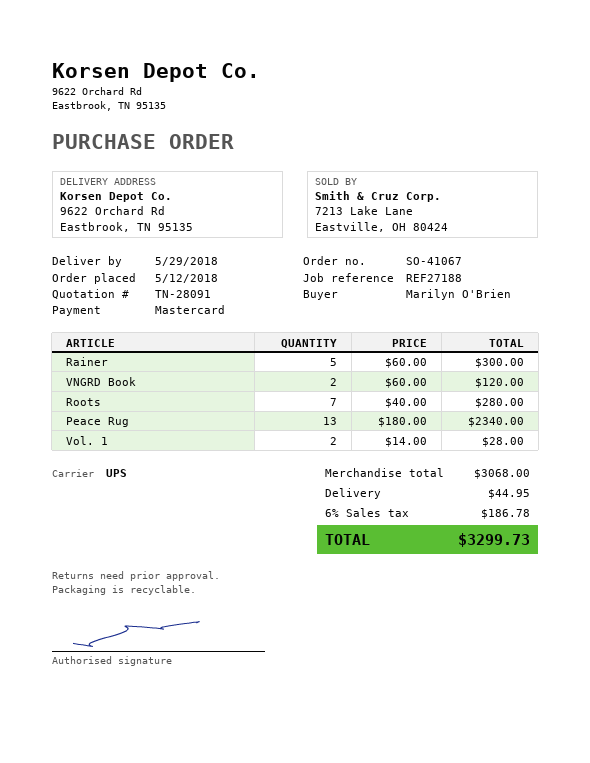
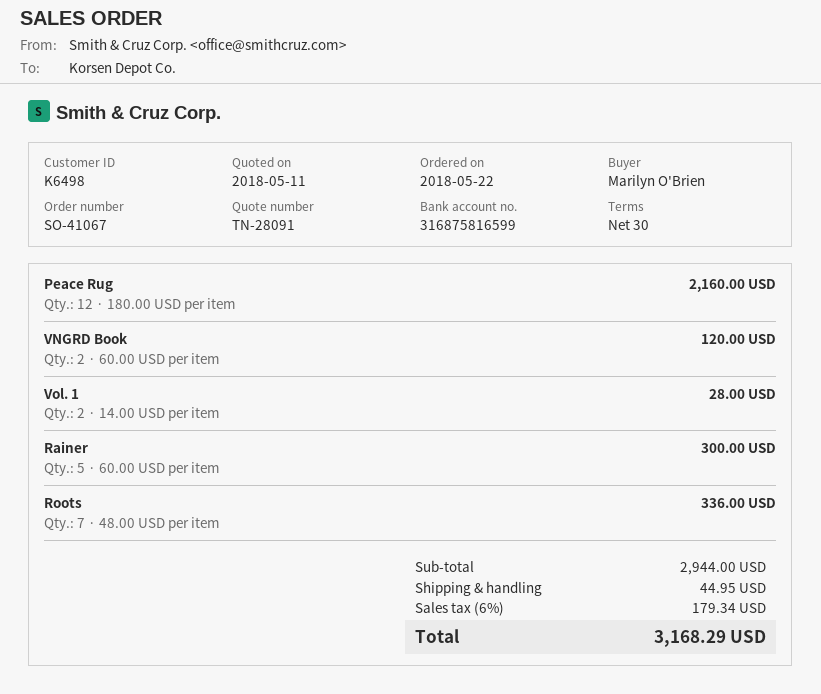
order date: 2018-05-12 -> 2018-05-22
Roots: 7 x 40.00 = 280.00 -> 7 x 48.00 = 336.00
Peace Rug: 13 x 180.00 = 2340.00 -> 12 x 180.00 = 2160.00
subtotal: 3068.00 -> 2944.00
tax: 6% = 186.78 -> 6% = 179.34
total: 3299.73 -> 3168.29

